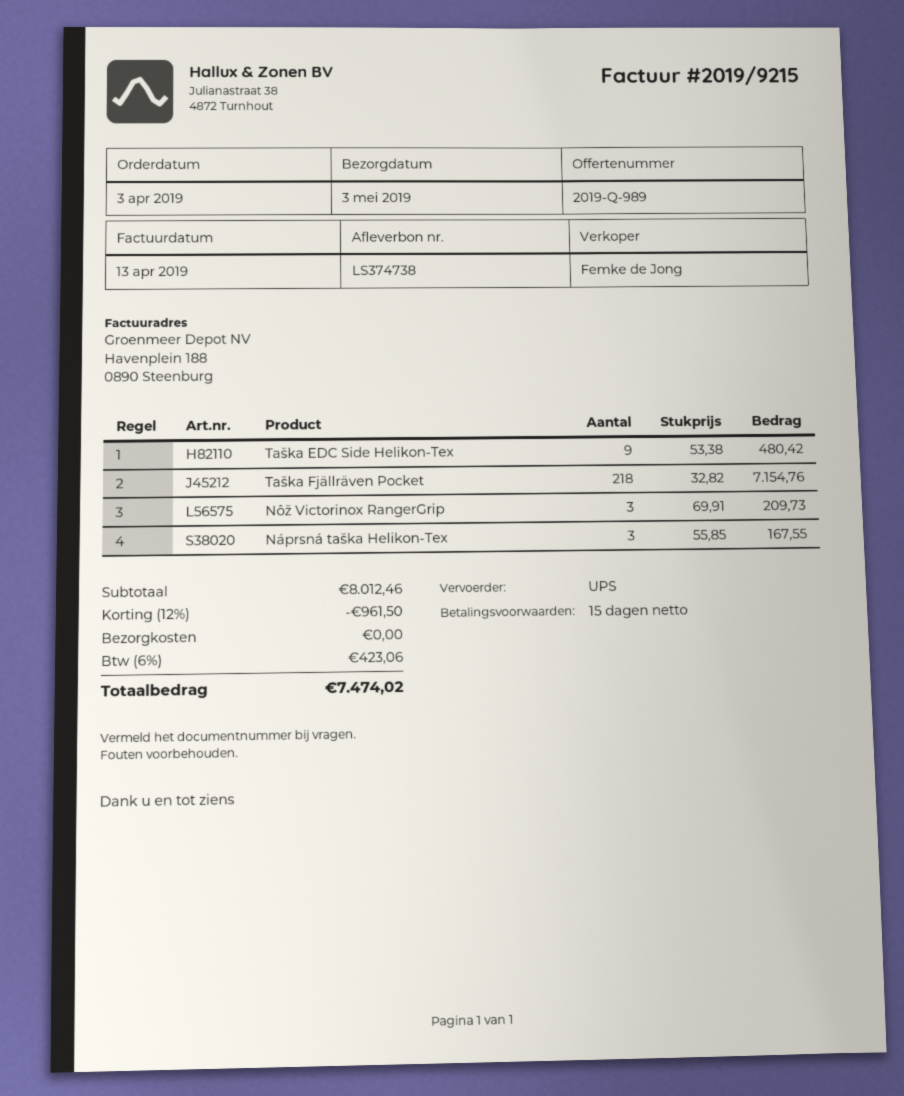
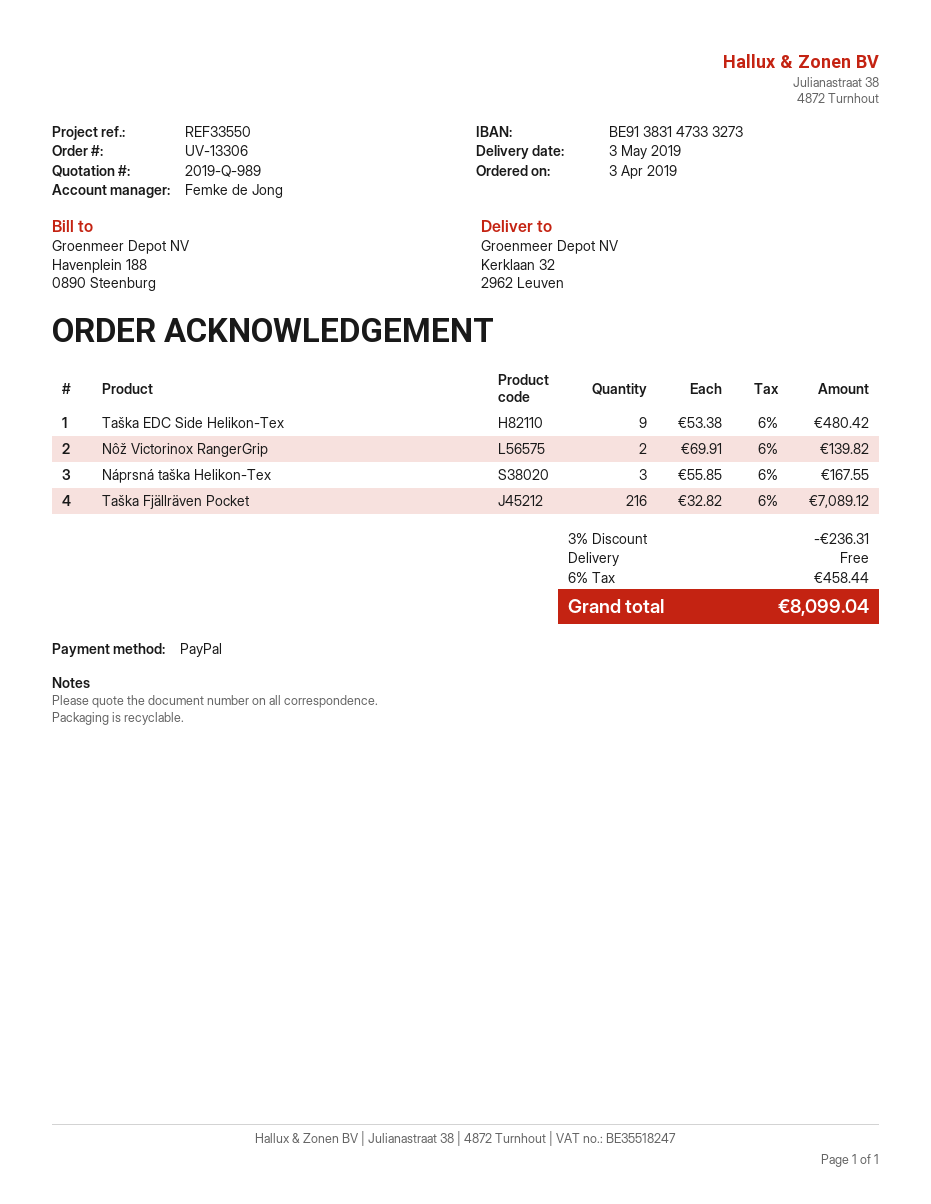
Taška Fjällräven Pocket: 218 x 32.82 = 7154.76 -> 216 x 32.82 = 7089.12
Nôž Victorinox RangerGrip: 3 x 69.91 = 209.73 -> 2 x 69.91 = 139.82
discount: 12% = 961.50 -> 3% = 236.31
tax: 6% = 423.06 -> 6% = 458.44
total: 7474.02 -> 8099.04

